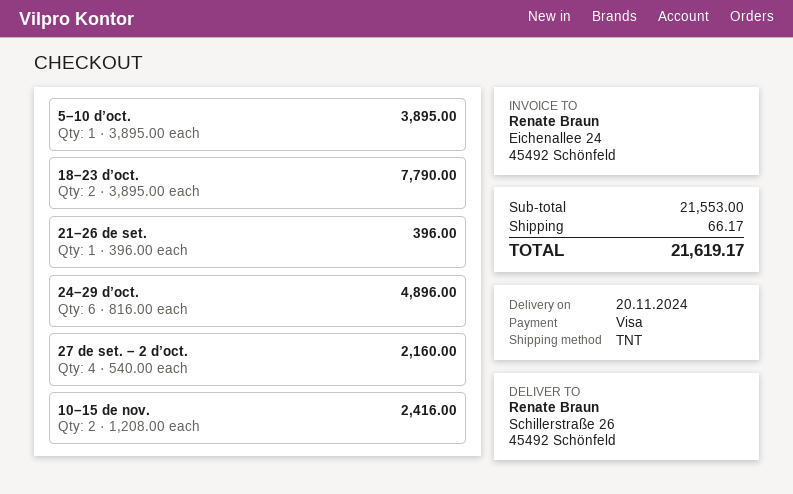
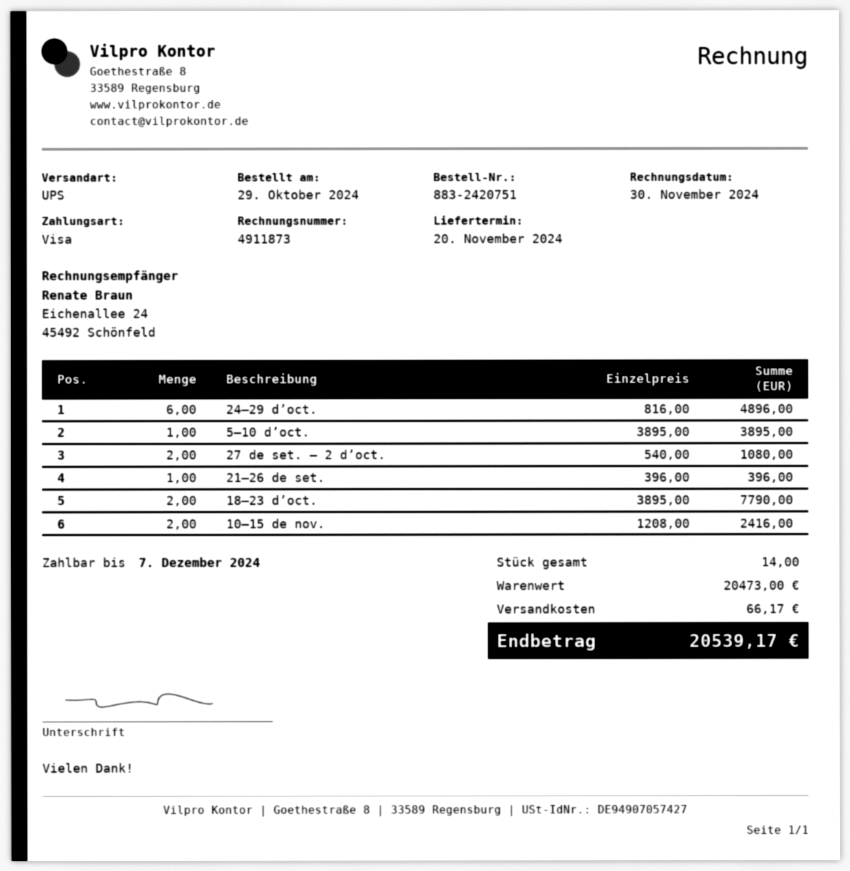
shipping method: TNT -> UPS
27 de set. – 2 d’oct.: 4 x 540.00 = 2160.00 -> 2 x 540.00 = 1080.00
subtotal: 21553.00 -> 20473.00
total: 21619.17 -> 20539.17

